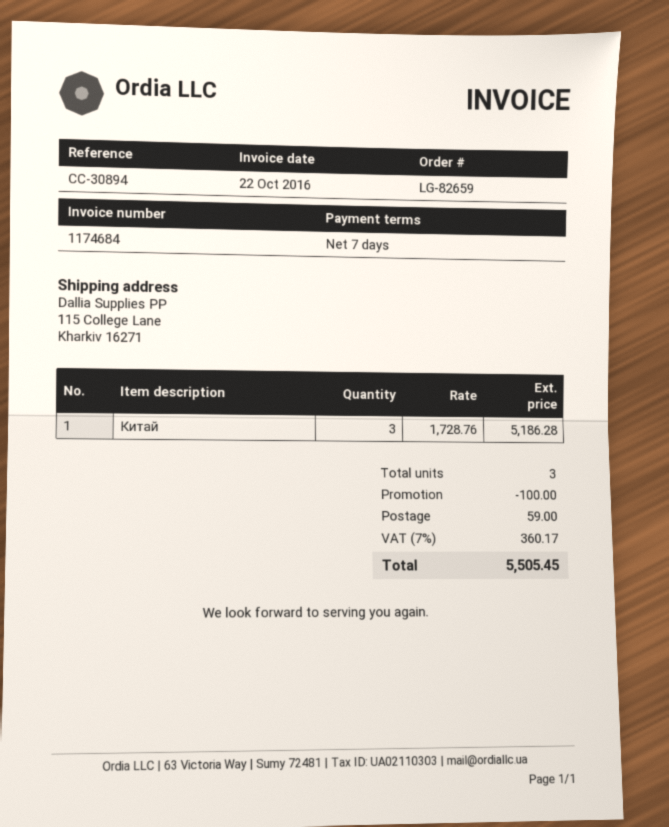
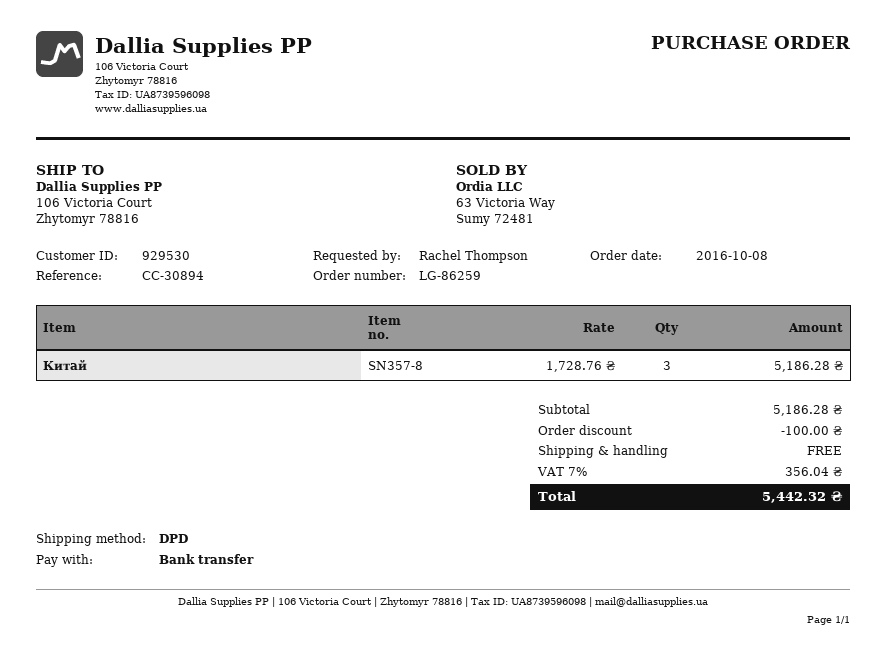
order number: LG-82659 -> LG-86259
ship to: 115 College Lane, Kharkiv 16271 -> 106 Victoria Court, Zhytomyr 78816
shipping: 59.00 -> 0.00
tax: 7% = 360.17 -> 7% = 356.04
total: 5505.45 -> 5442.32

